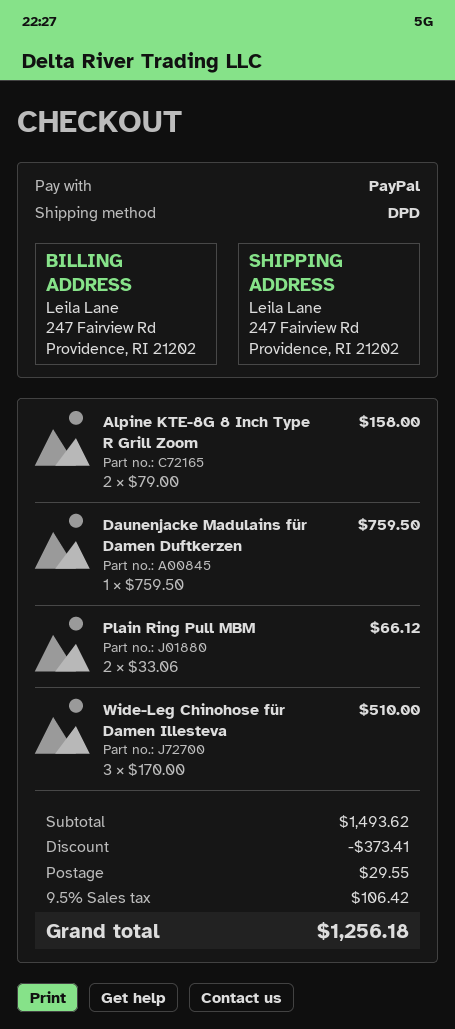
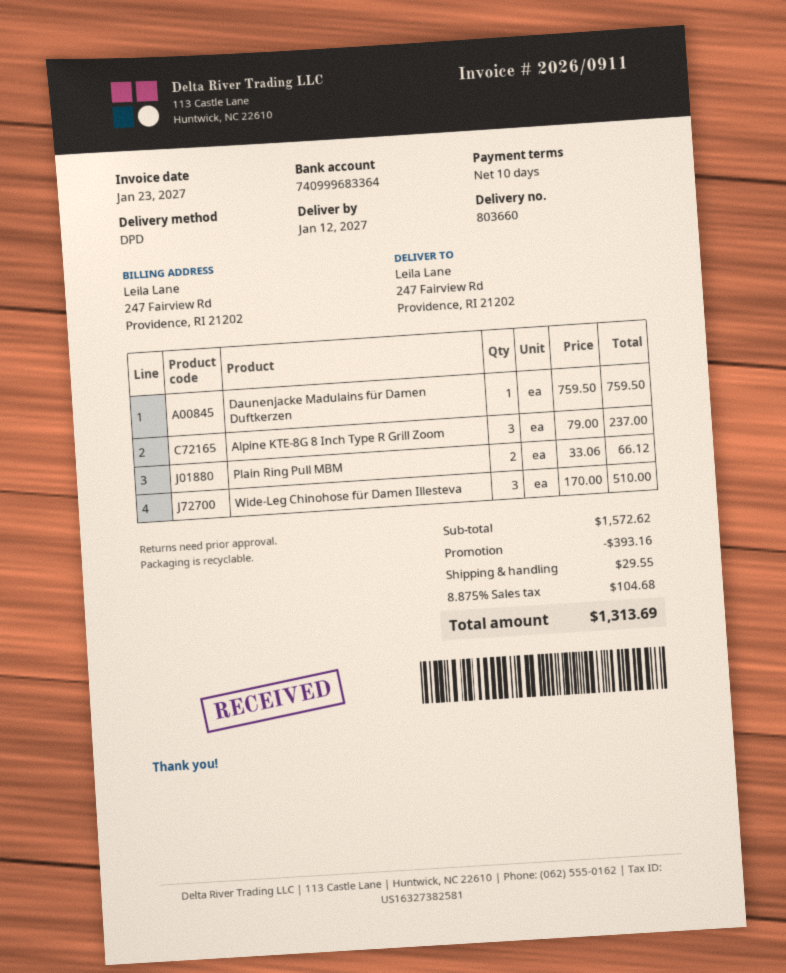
Alpine KTE-8G 8 Inch Type R Grill Zoom: 2 x 79.00 = 158.00 -> 3 x 79.00 = 237.00
subtotal: 1493.62 -> 1572.62
discount: 373.41 -> 393.16
tax: 9.5% = 106.42 -> 8.875% = 104.68
total: 1256.18 -> 1313.69

